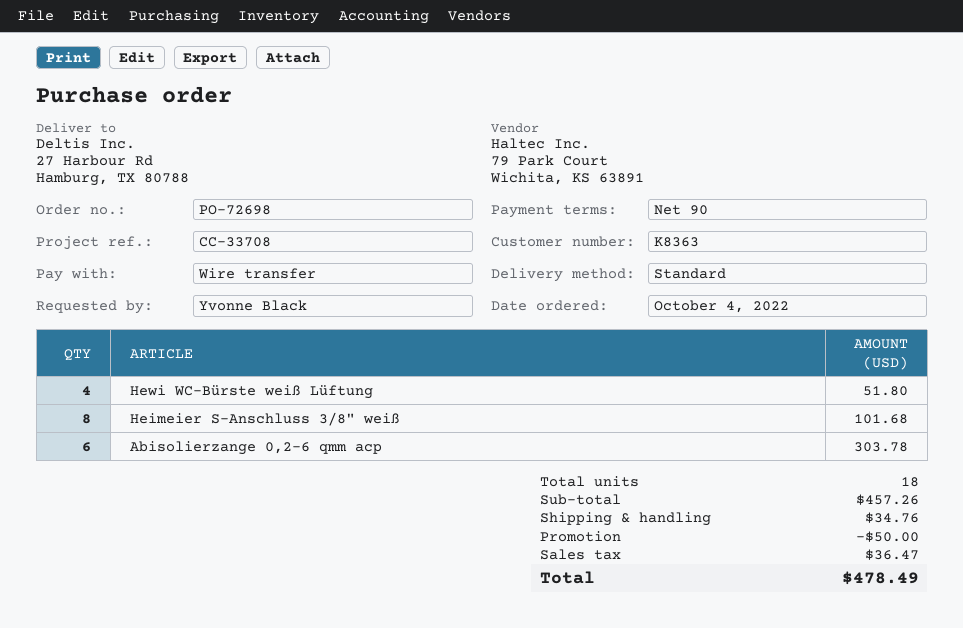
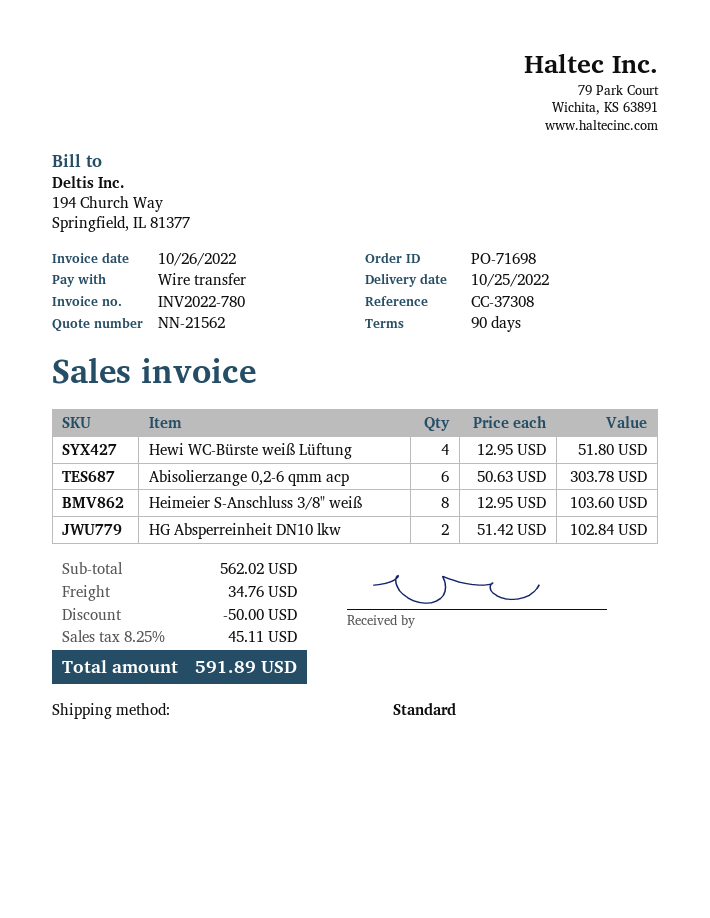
order number: PO-72698 -> PO-71698
reference: CC-33708 -> CC-37308
Heimeier S-Anschluss 3/8" weiß: 8 for 101.68 -> 8 for 103.60
HG Absperreinheit DN10 lkw: none -> 2 for 102.84
subtotal: 457.26 -> 562.02
tax: 36.47 -> 45.11
total: 478.49 -> 591.89

